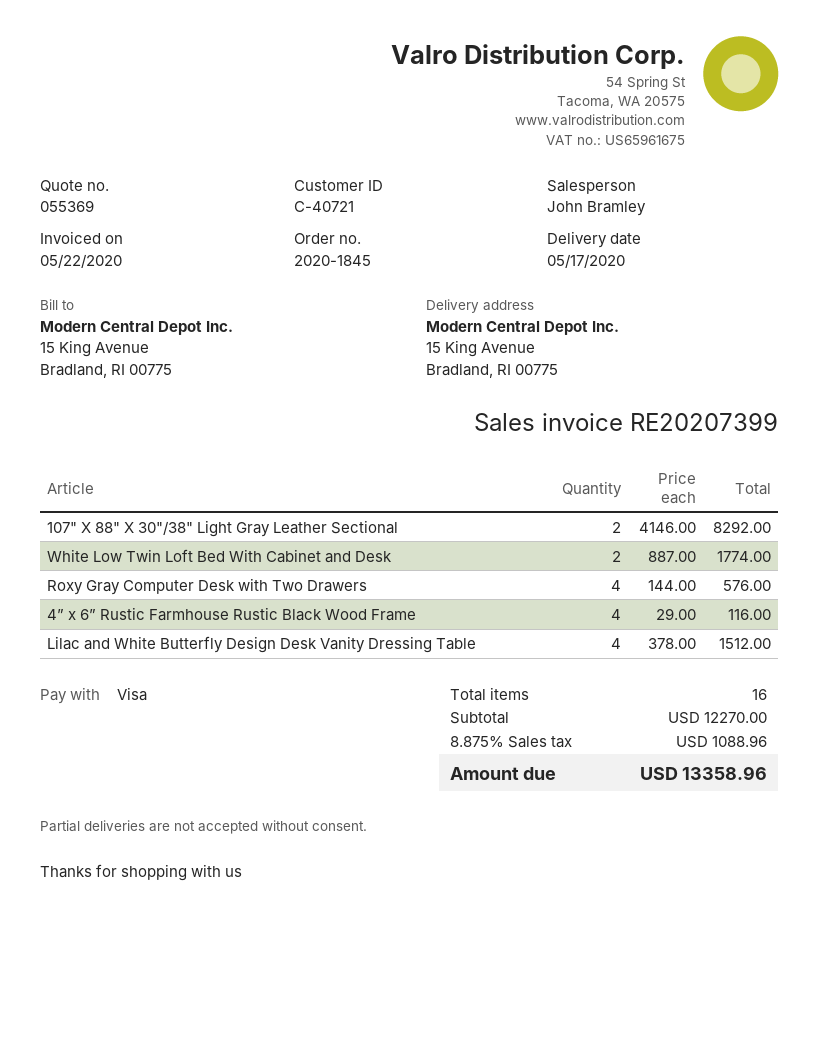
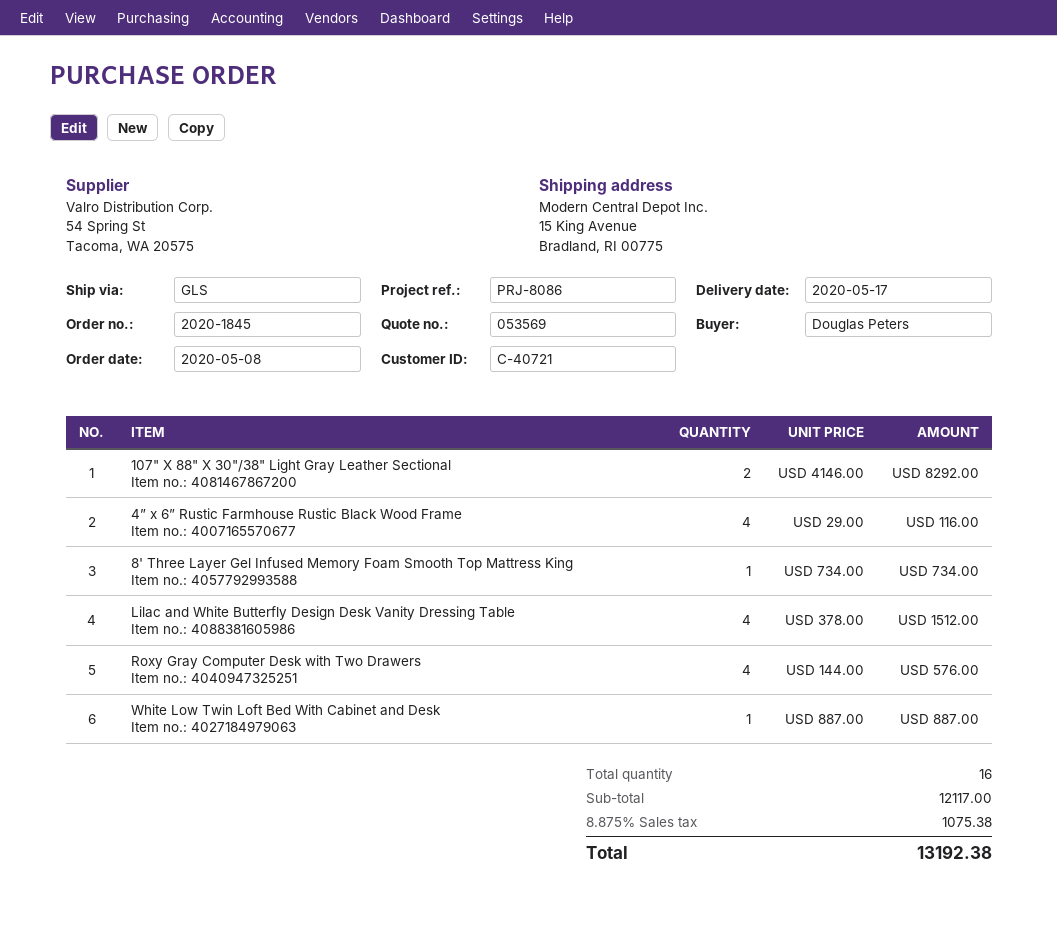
quote number: 055369 -> 053569
White Low Twin Loft Bed With Cabinet and Desk: 2 x 887.00 = 1774.00 -> 1 x 887.00 = 887.00
8' Three Layer Gel Infused Memory Foam Smooth Top Mattress King: none -> 1 x 734.00 = 734.00
subtotal: 12270.00 -> 12117.00
tax: 8.875% = 1088.96 -> 8.875% = 1075.38
total: 13358.96 -> 13192.38

